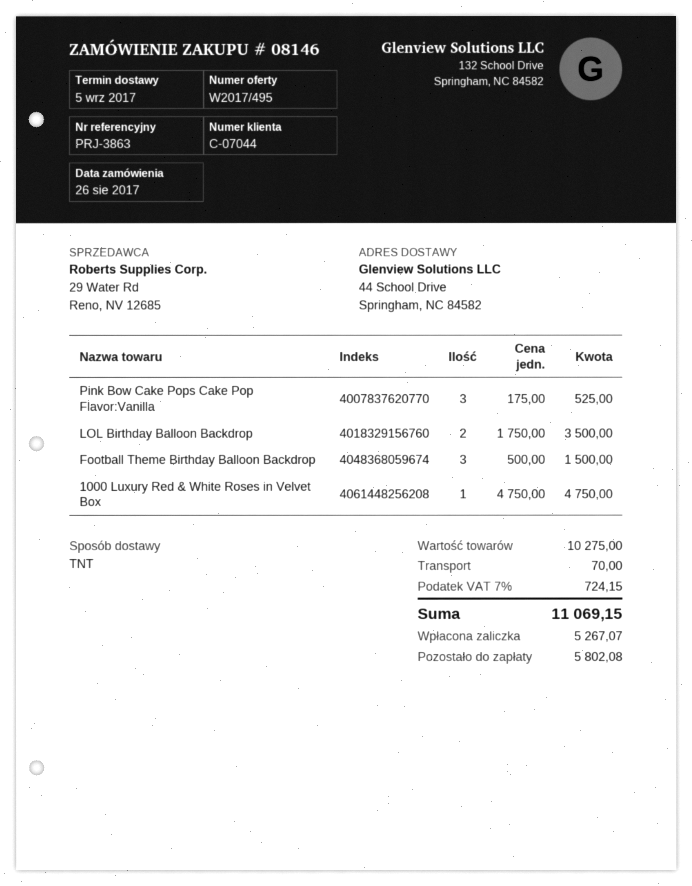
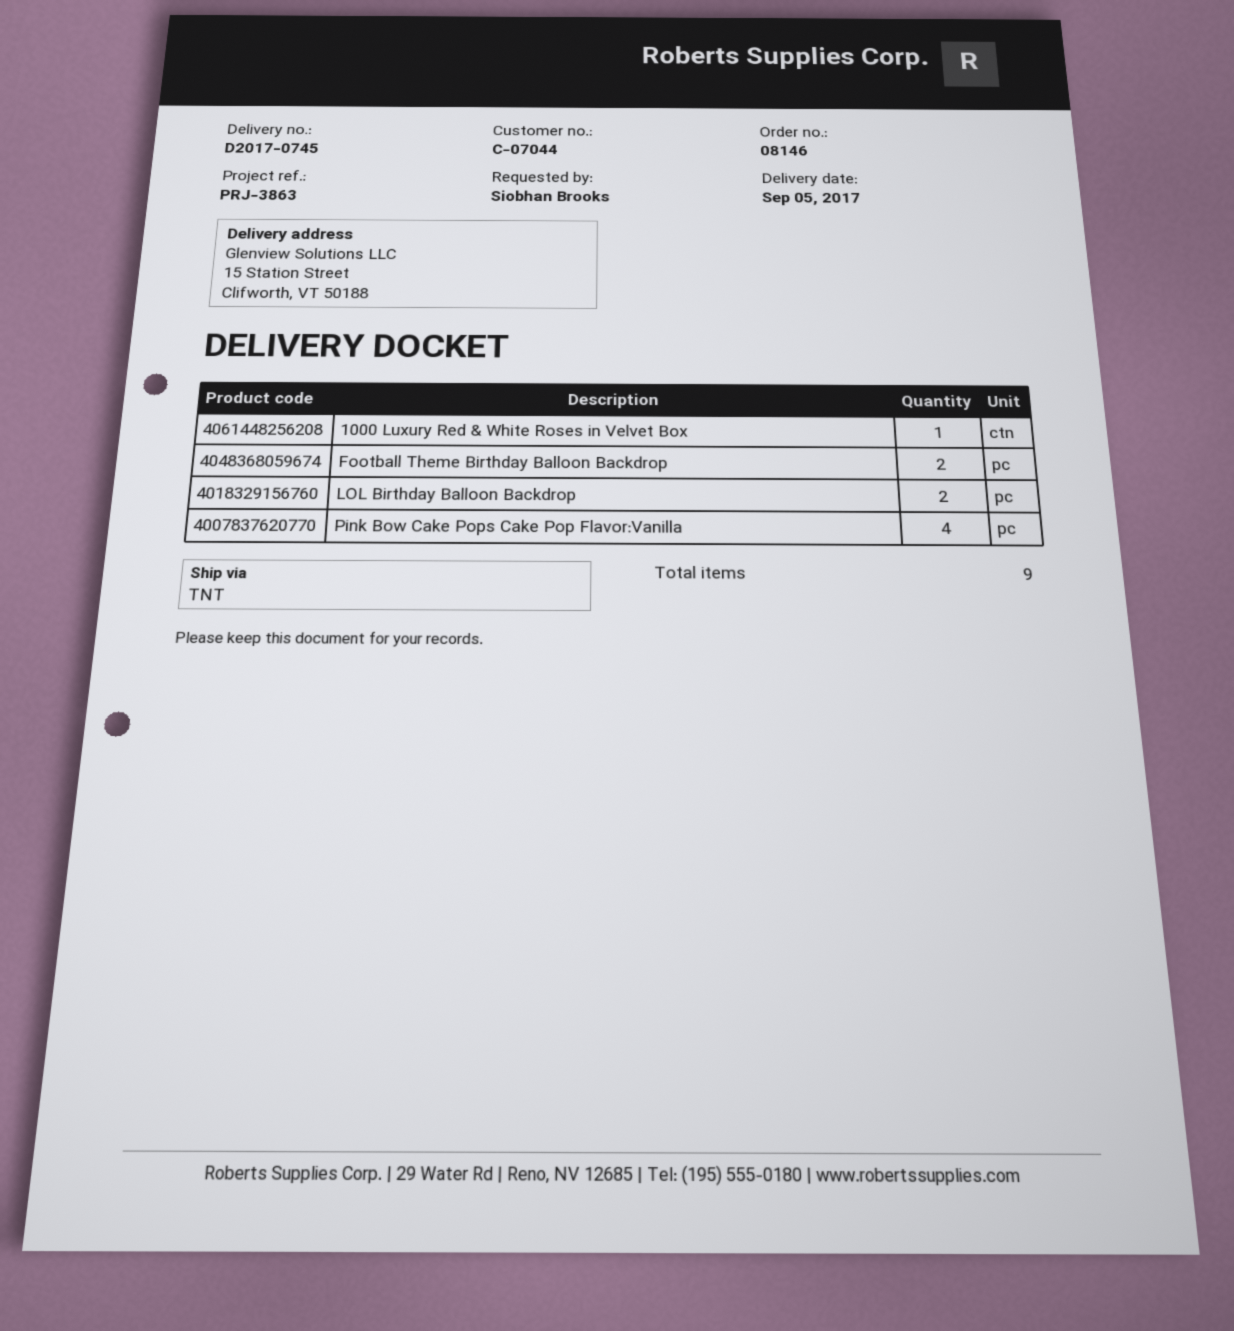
ship to: 44 School Drive, Springham, NC 84582 -> 15 Station Street, Clifworth, VT 50188
Pink Bow Cake Pops Cake Pop Flavor:Vanilla: 3 -> 4
Football Theme Birthday Balloon Backdrop: 3 -> 2

